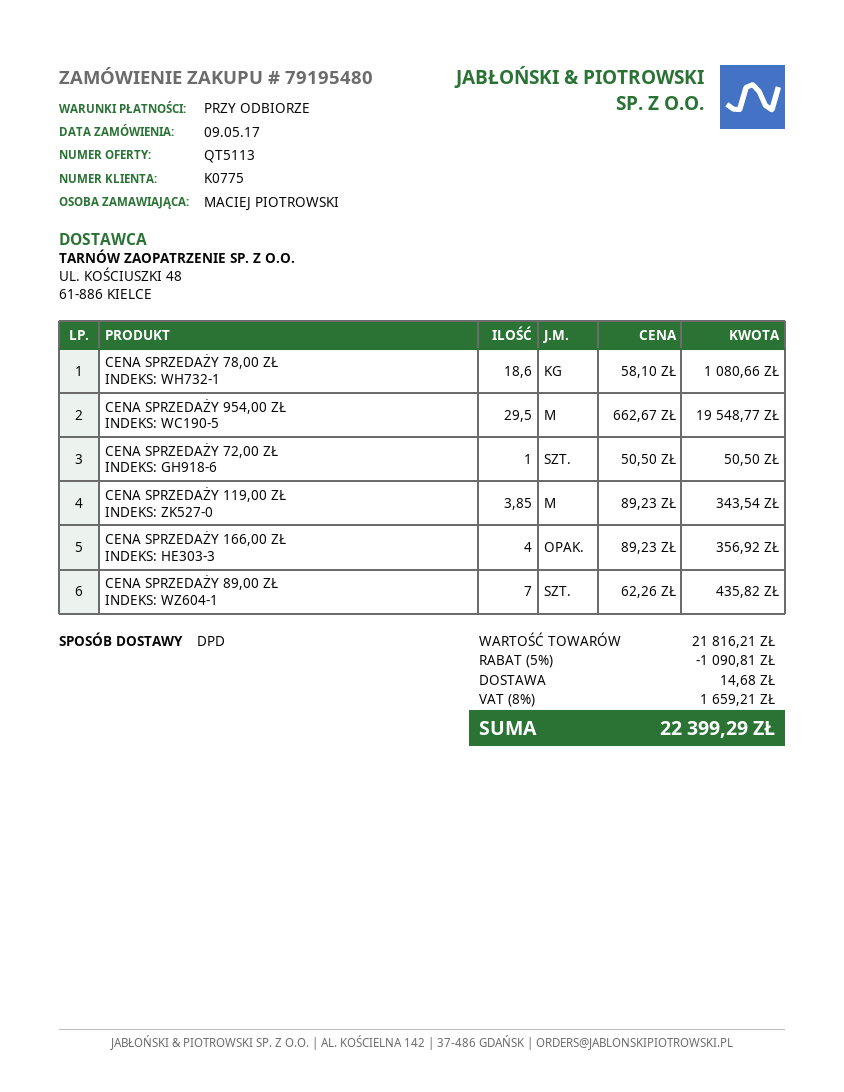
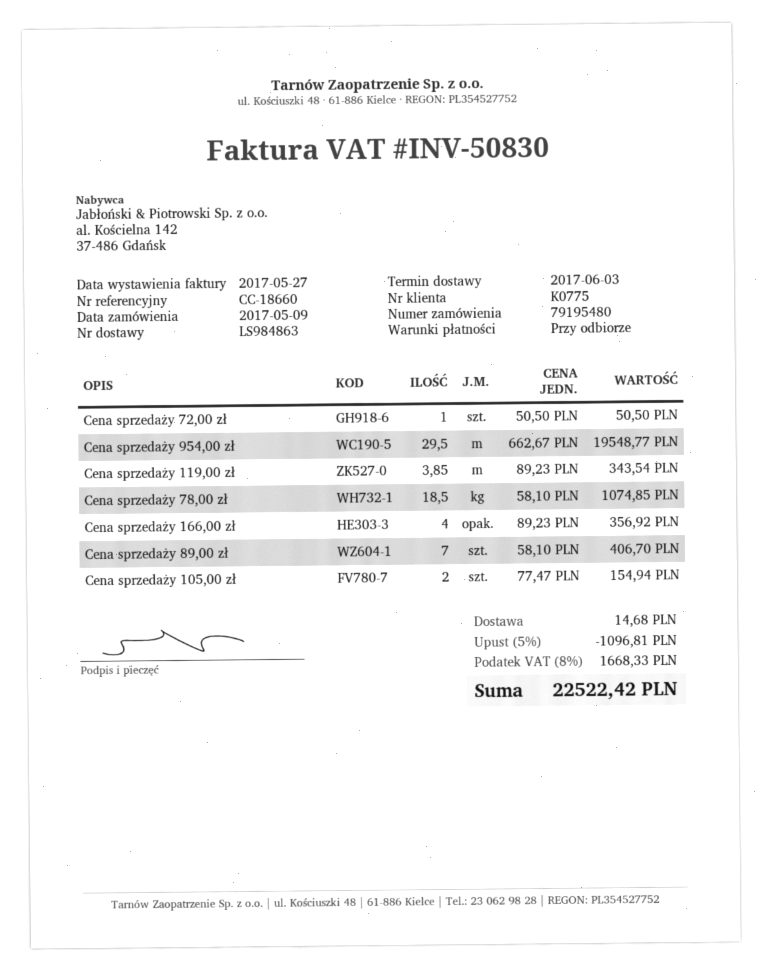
CENA SPRZEDAŻY 78,00 ZŁ: 18.6 x 58.10 = 1080.66 -> 18.5 x 58.10 = 1074.85
CENA SPRZEDAŻY 89,00 ZŁ: 7 x 62.26 = 435.82 -> 7 x 58.10 = 406.70
Cena sprzedaży 105,00 zł: none -> 2 x 77.47 = 154.94
discount: 5% = 1090.81 -> 5% = 1096.81
tax: 8% = 1659.21 -> 8% = 1668.33
total: 22399.29 -> 22522.42

